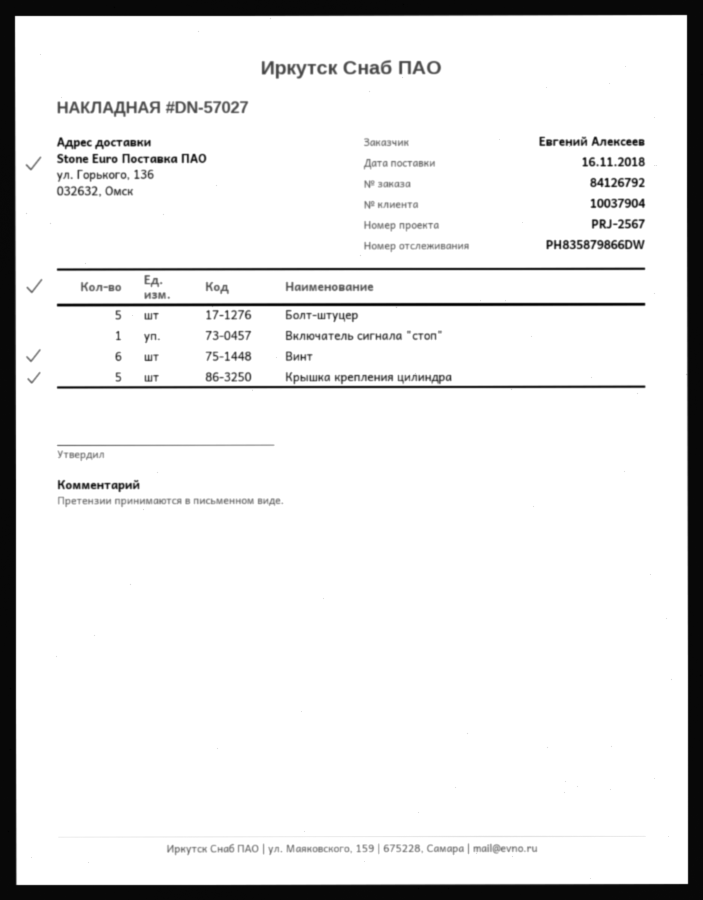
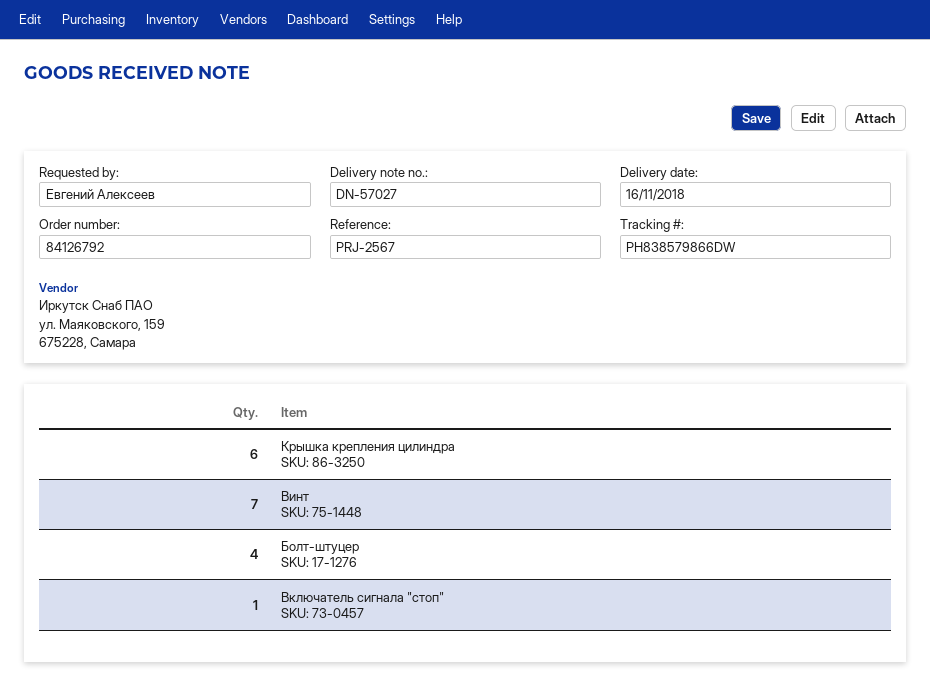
tracking number: PH835879866DW -> PH838579866DW
Болт-штуцер: 5 -> 4
Винт: 6 -> 7
Крышка крепления цилиндра: 5 -> 6

